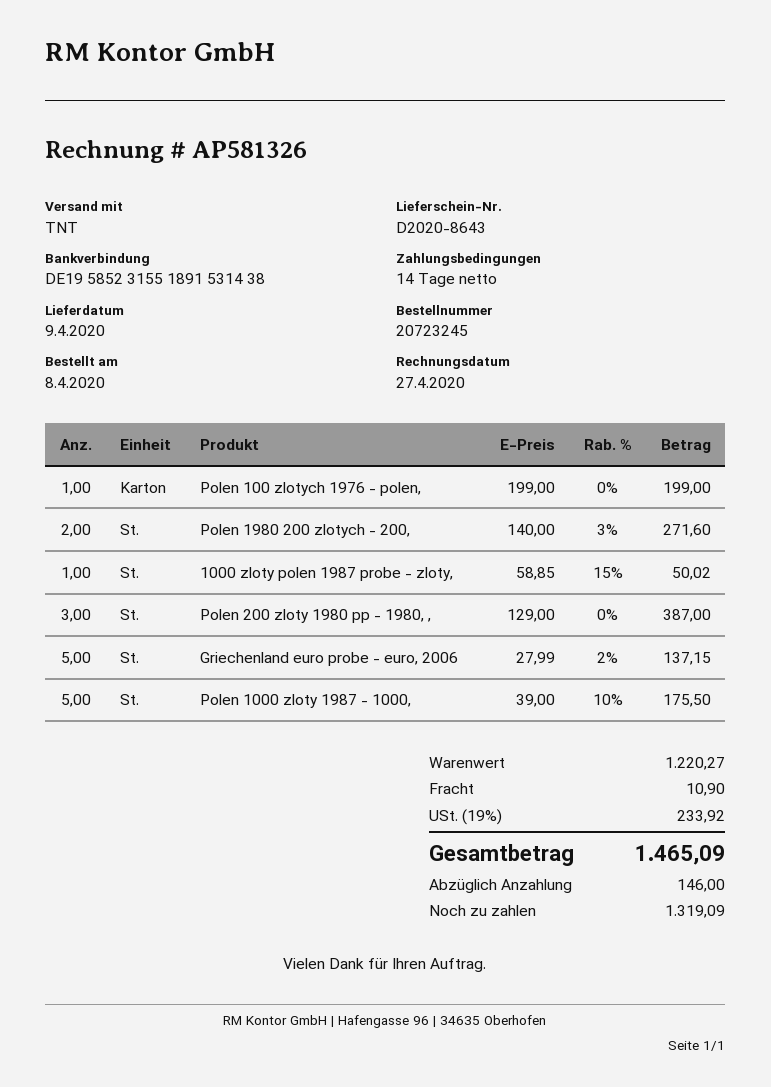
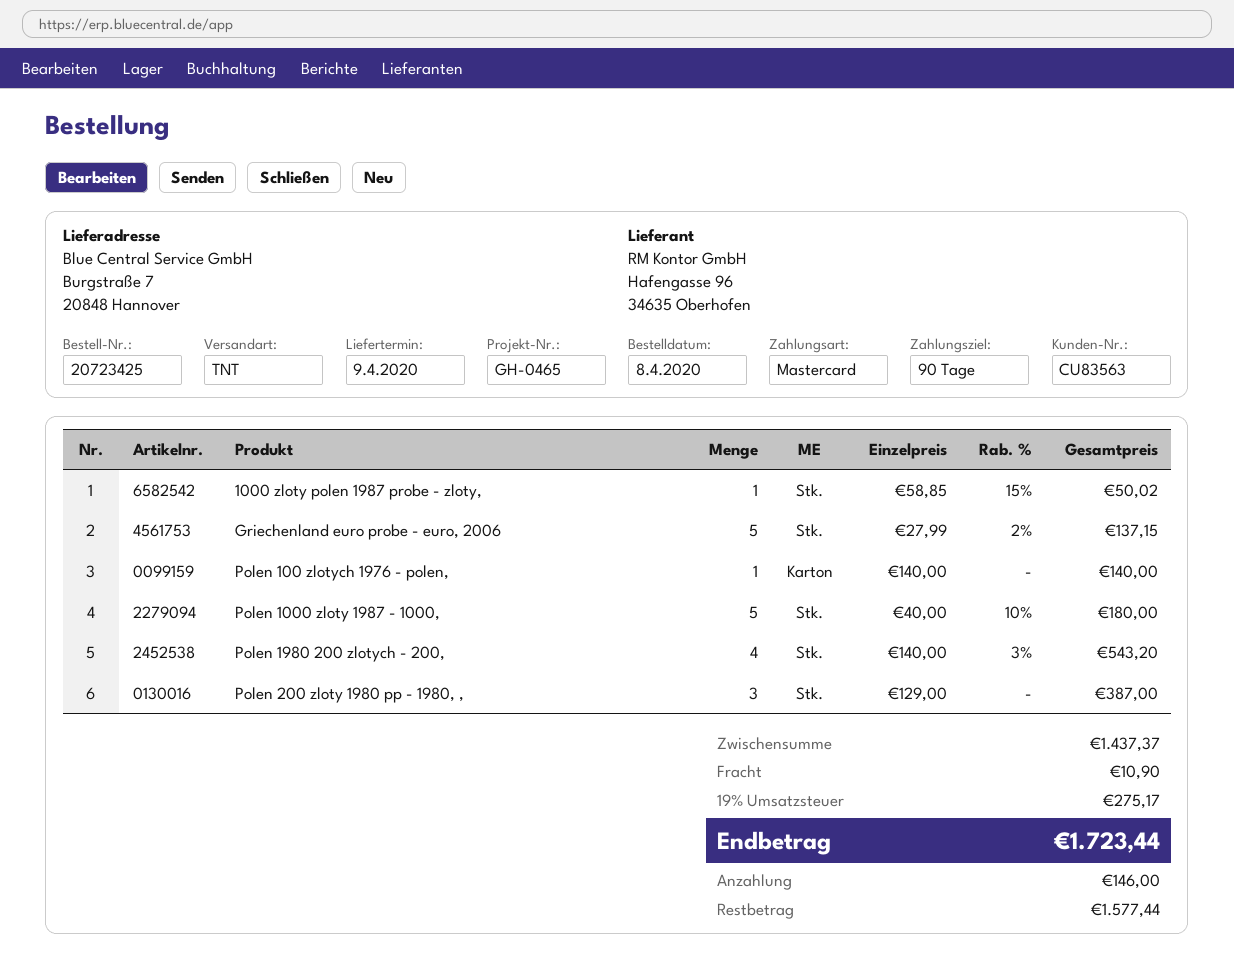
order number: 20723245 -> 20723425
payment terms: 14 days -> 90 days
Polen 100 zlotych 1976 - polen,: 1 x 199.00 = 199.00 -> 1 x 140.00 = 140.00
Polen 1980 200 zlotych - 200,: 2 x 140.00 - 3% = 271.60 -> 4 x 140.00 - 3% = 543.20
Polen 1000 zloty 1987 - 1000,: 5 x 39.00 - 10% = 175.50 -> 5 x 40.00 - 10% = 180.00
subtotal: 1220.27 -> 1437.37
tax: 19% = 233.92 -> 19% = 275.17
total: 1465.09 -> 1723.44
balance: 1319.09 -> 1577.44

